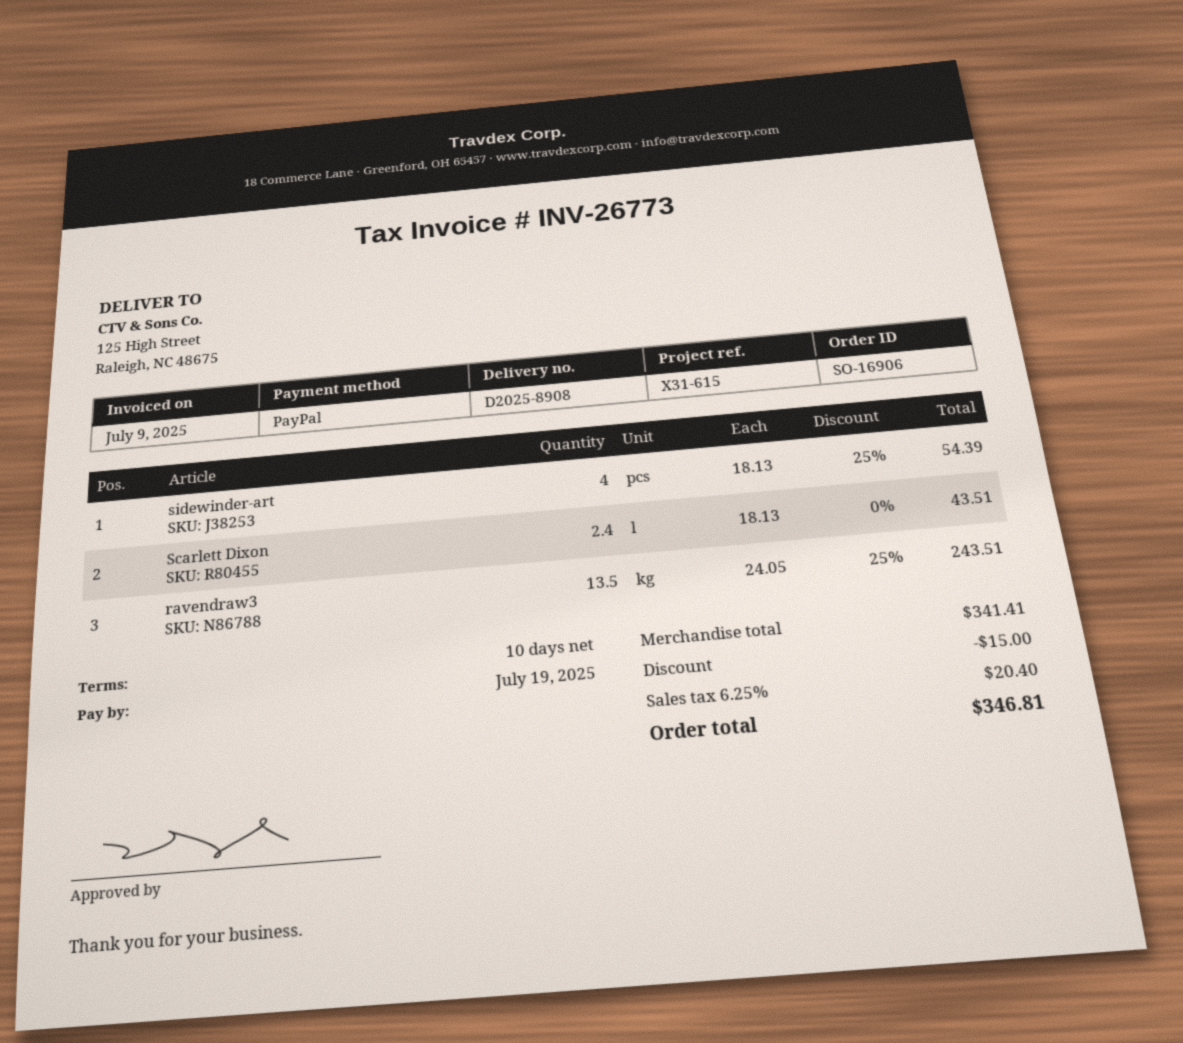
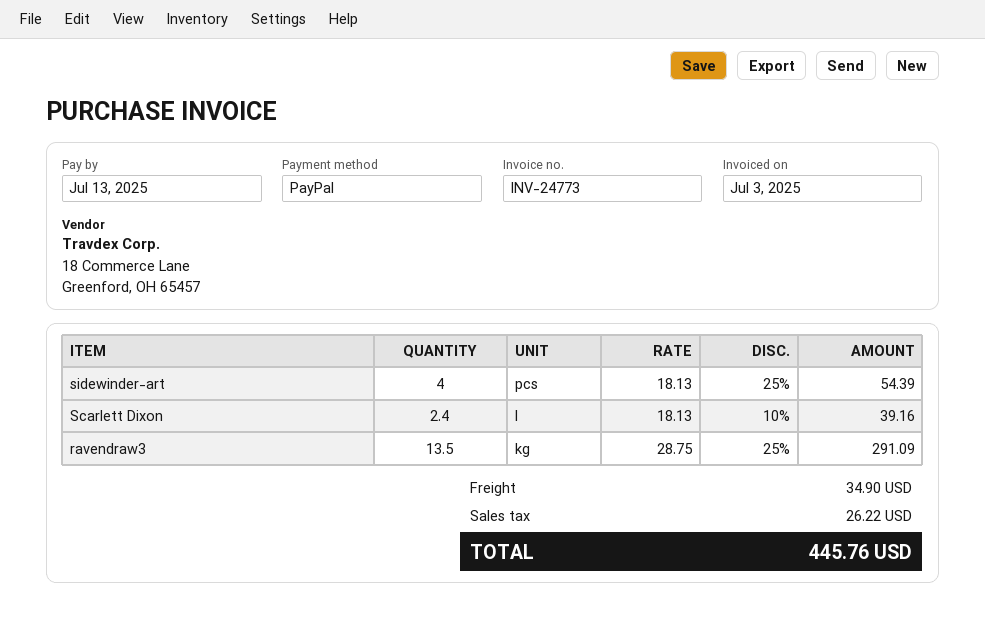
invoice number: INV-26773 -> INV-24773
invoice date: 2025-07-09 -> 2025-07-03
due date: 2025-07-19 -> 2025-07-13
Scarlett Dixon: 2.4 x 18.13 = 43.51 -> 2.4 x 18.13 - 10% = 39.16
ravendraw3: 13.5 x 24.05 - 25% = 243.51 -> 13.5 x 28.75 - 25% = 291.09
discount: 15.00 -> none
shipping: none -> 34.90
tax: 20.40 -> 26.22
total: 346.81 -> 445.76

